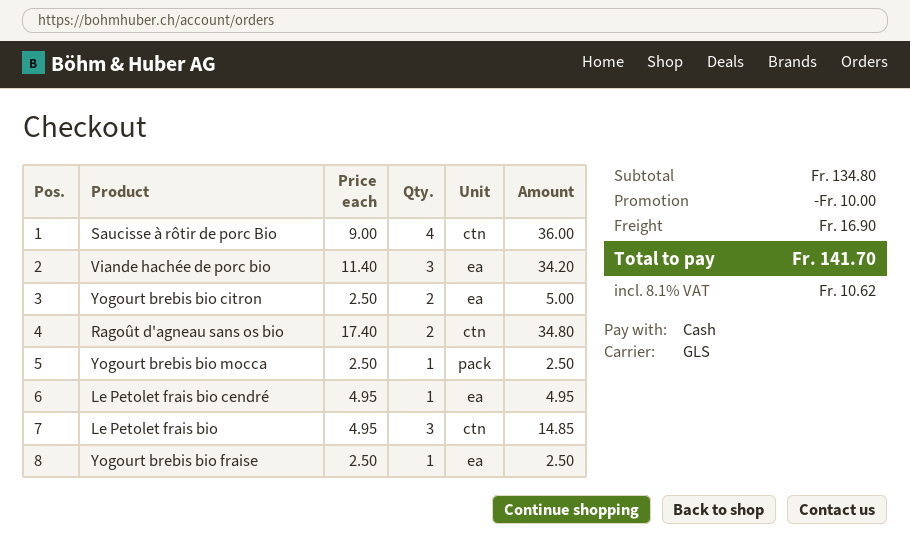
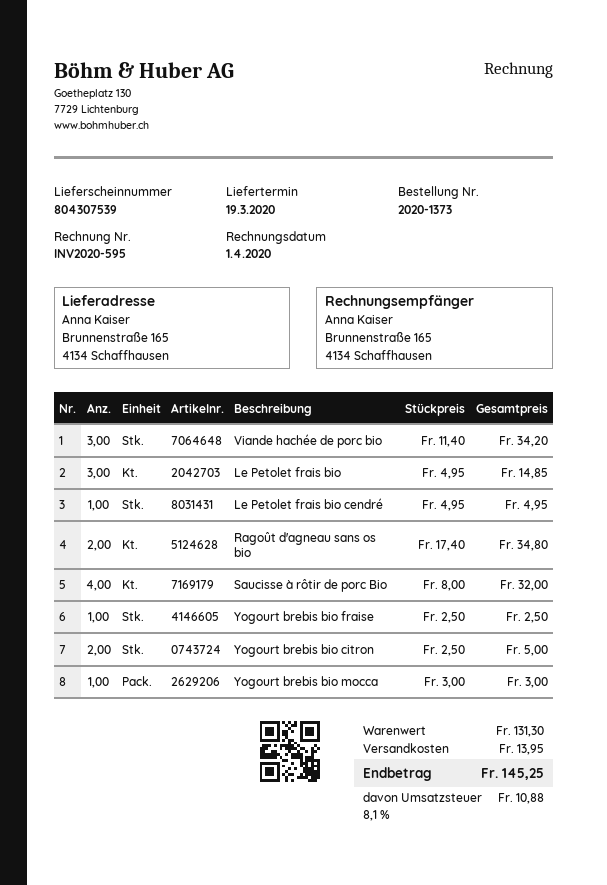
Saucisse à rôtir de porc Bio: 4 x 9.00 = 36.00 -> 4 x 8.00 = 32.00
Yogourt brebis bio mocca: 1 x 2.50 = 2.50 -> 1 x 3.00 = 3.00
subtotal: 134.80 -> 131.30
discount: 10.00 -> none
shipping: 16.90 -> 13.95
tax: 8.1% = 10.62 -> 8.1% = 10.88
total: 141.70 -> 145.25

